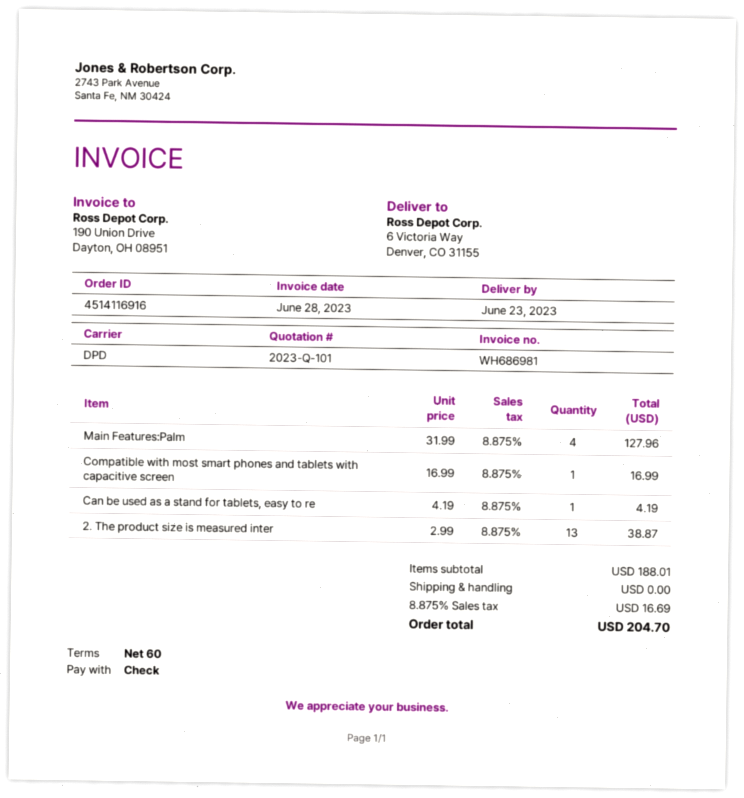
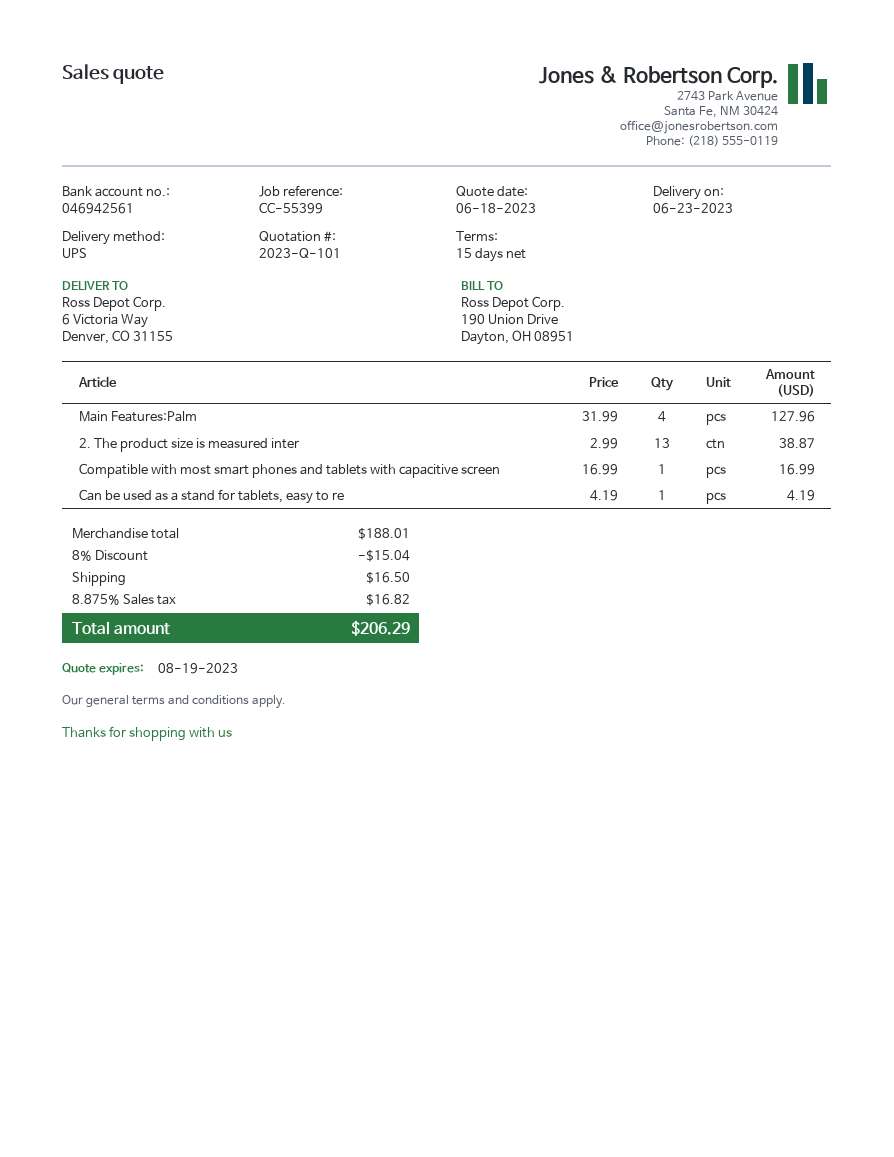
payment terms: 60 days -> 15 days
shipping method: DPD -> UPS
discount: none -> 8% = 15.04
shipping: 0.00 -> 16.50
tax: 8.875% = 16.69 -> 8.875% = 16.82
total: 204.70 -> 206.29

